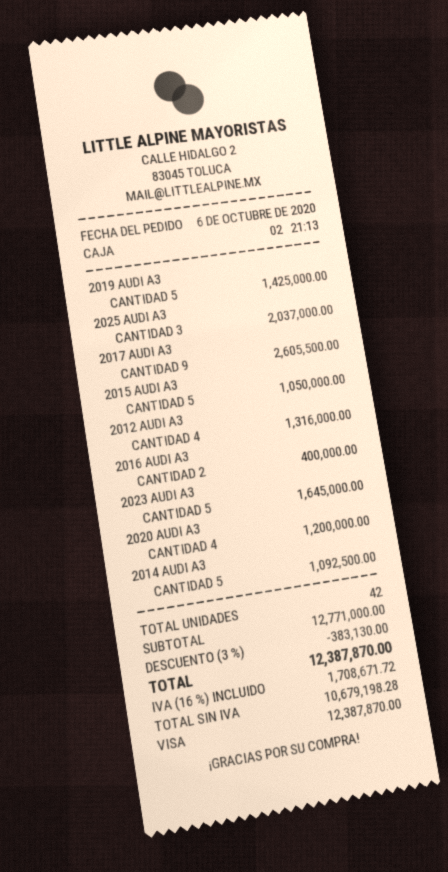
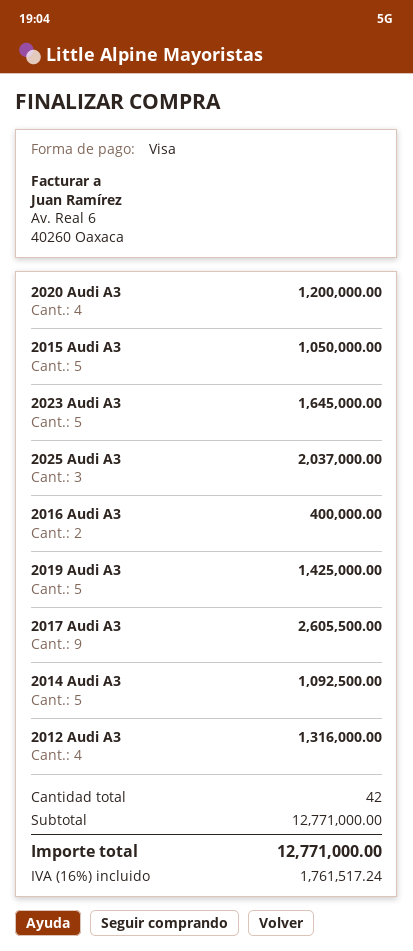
discount: 3% = 383130.00 -> none
tax: 16% = 1708671.72 -> 16% = 1761517.24
total: 12387870.00 -> 12771000.00

